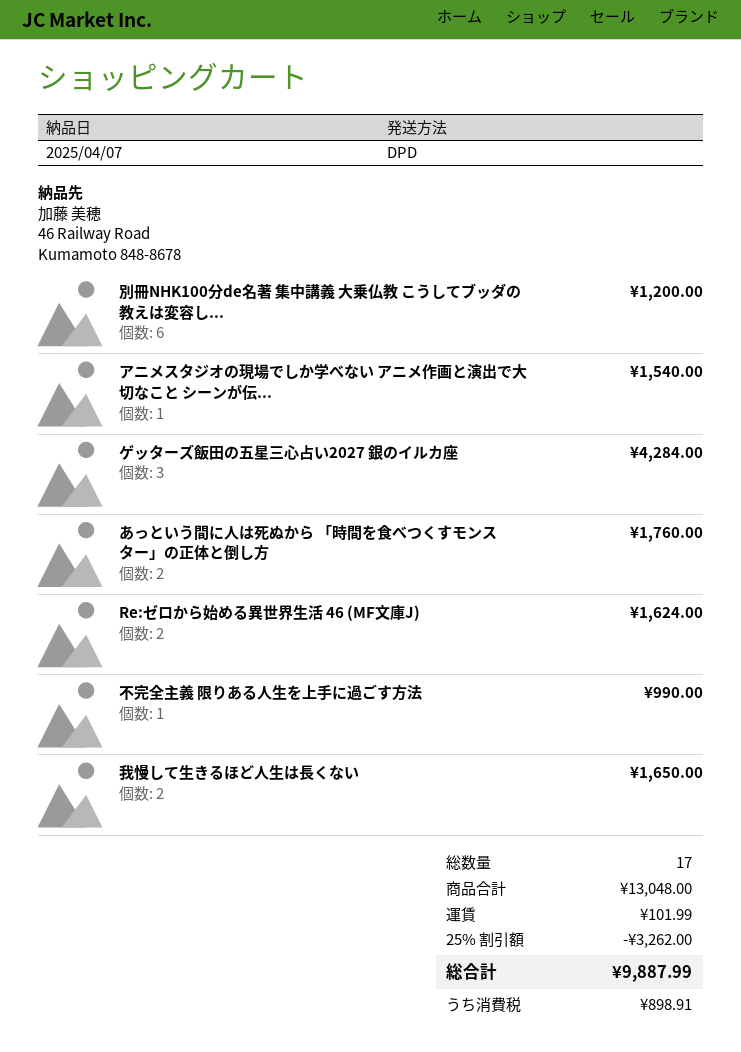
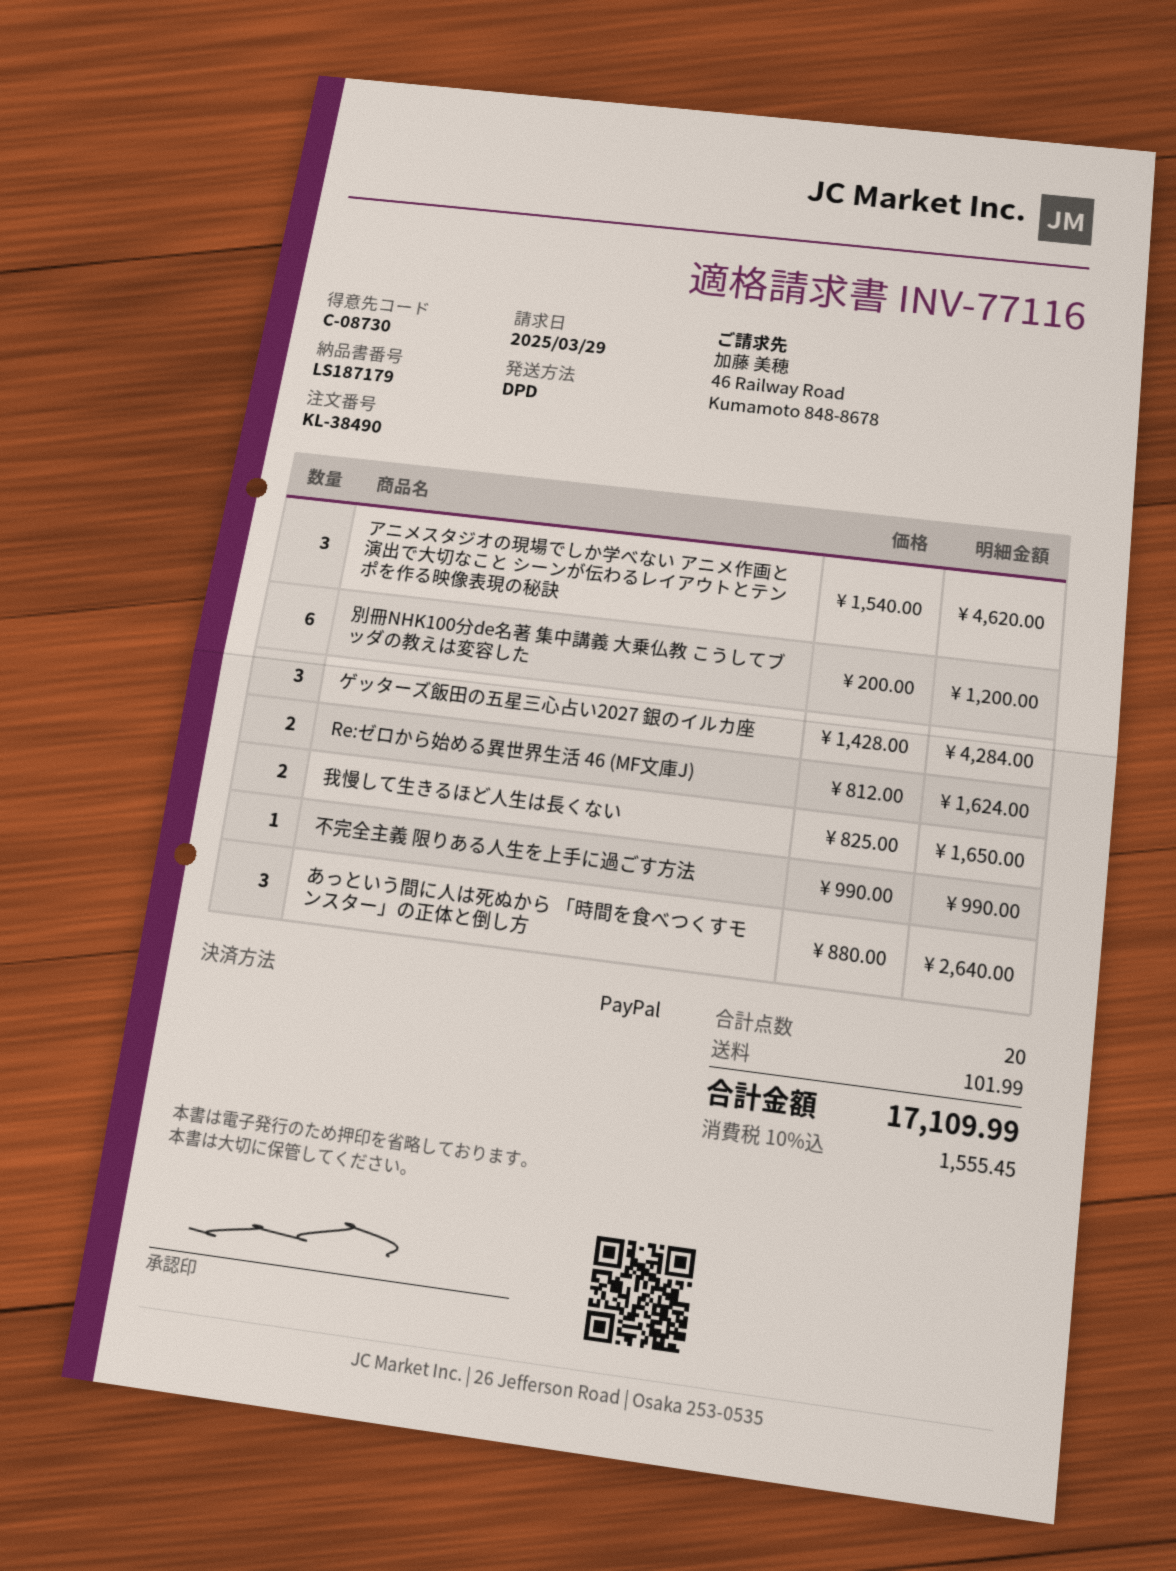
アニメスタジオの現場でしか学べない アニメ作画と演出で大切なこと シーンが伝...: 1 for 1540.00 -> 3 for 4620.00
あっという間に人は死ぬから 「時間を食べつくすモンスター」の正体と倒し方: 2 for 1760.00 -> 3 for 2640.00
total quantity: 17 -> 20
discount: 25% = 3262.00 -> none
tax: 898.91 -> 1555.45
total: 9887.99 -> 17109.99

